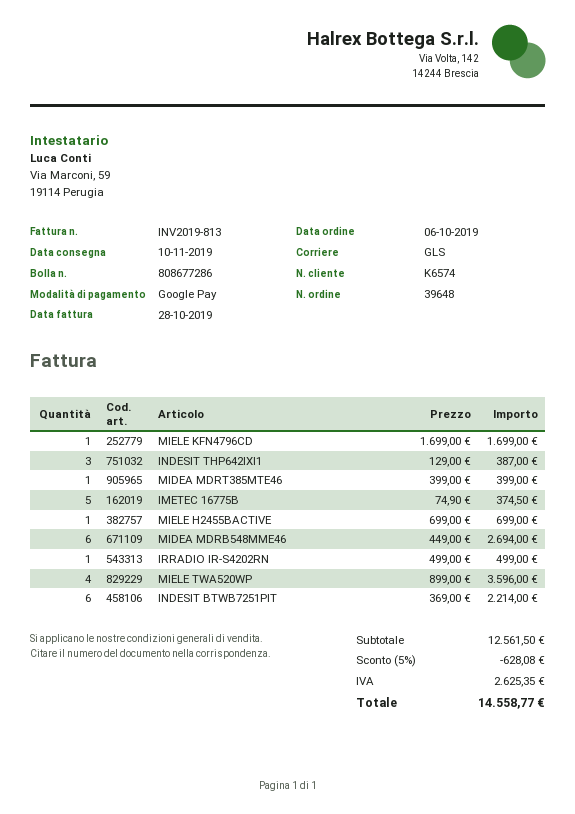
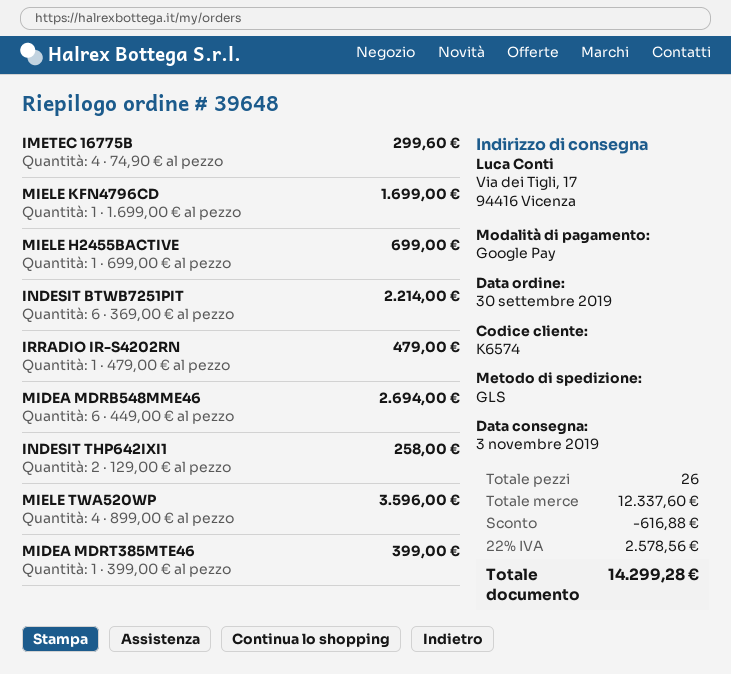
order date: 2019-10-06 -> 2019-09-30
delivery date: 2019-11-10 -> 2019-11-03
INDESIT THP642IXI1: 3 x 129.00 = 387.00 -> 2 x 129.00 = 258.00
IMETEC 16775B: 5 x 74.90 = 374.50 -> 4 x 74.90 = 299.60
IRRADIO IR-S4202RN: 1 x 499.00 = 499.00 -> 1 x 479.00 = 479.00
subtotal: 12561.50 -> 12337.60
discount: 628.08 -> 616.88
tax: 2625.35 -> 2578.56
total: 14558.77 -> 14299.28

